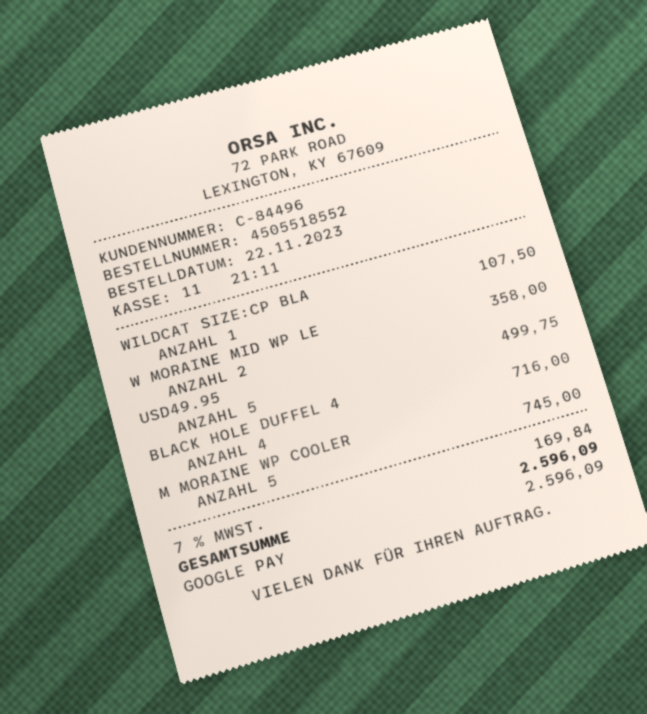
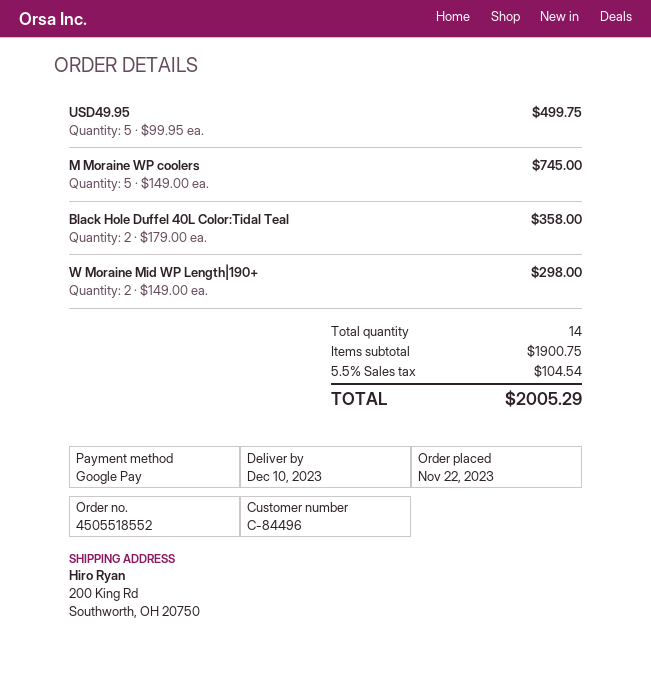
WILDCAT SIZE:CP BLA: 1 for 107.50 -> none
W MORAINE MID WP LE: 2 for 358.00 -> 2 for 298.00
BLACK HOLE DUFFEL 4: 4 for 716.00 -> 2 for 358.00
tax: 7% = 169.84 -> 5.5% = 104.54
total: 2596.09 -> 2005.29

